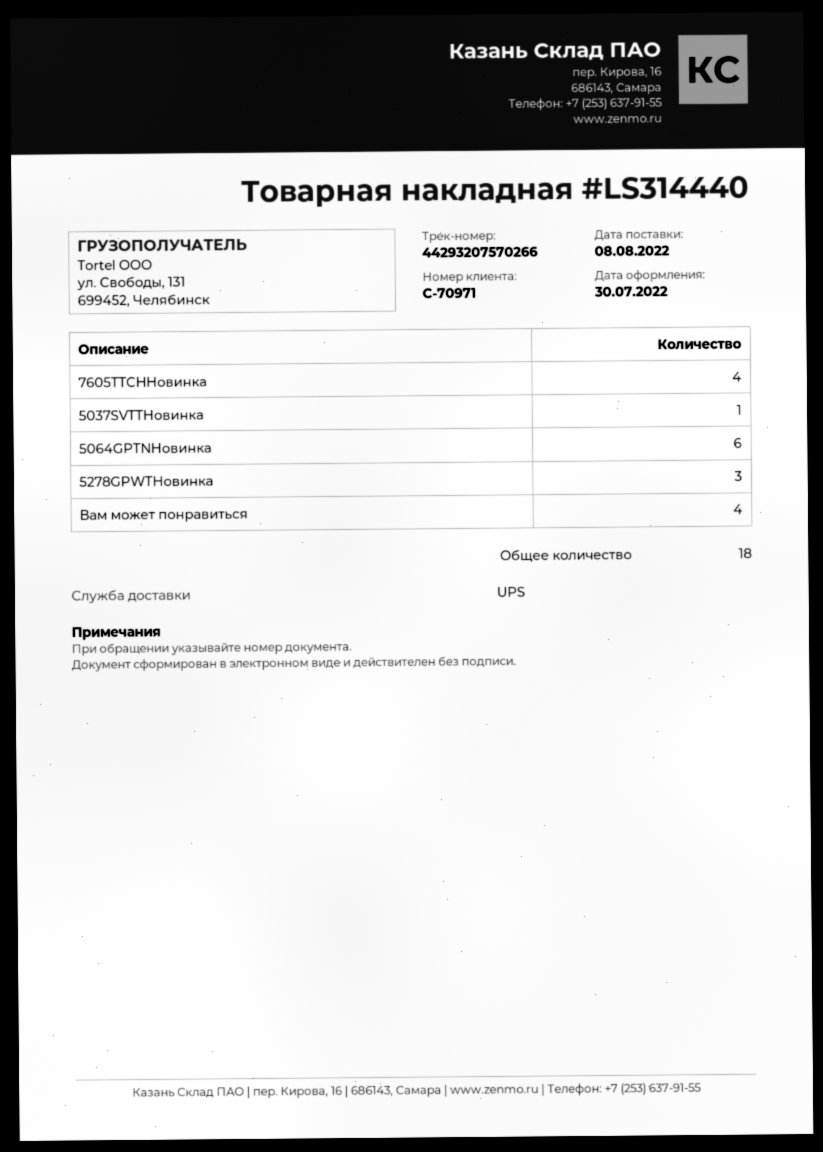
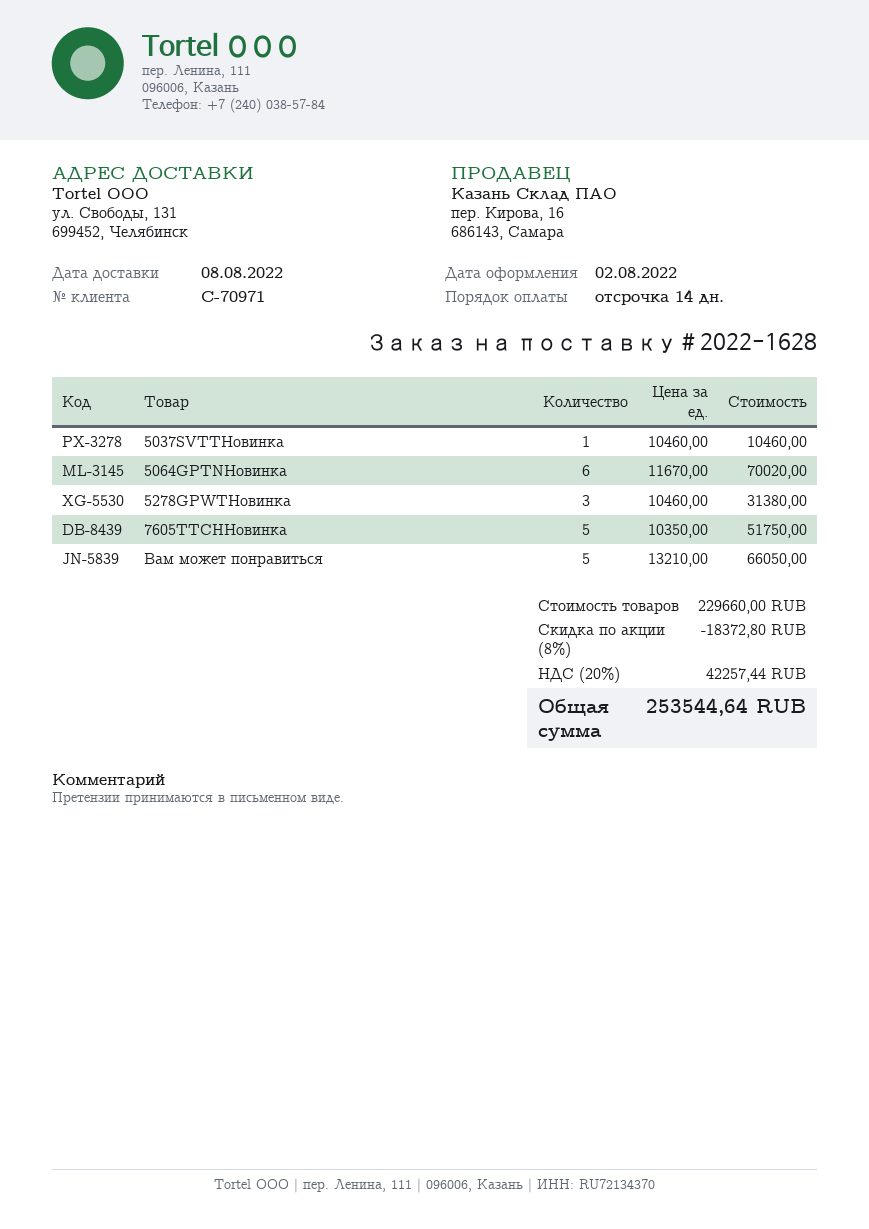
order date: 2022-07-30 -> 2022-08-02
7605TTCHНовинка: 4 -> 5
Вам может понравиться: 4 -> 5

